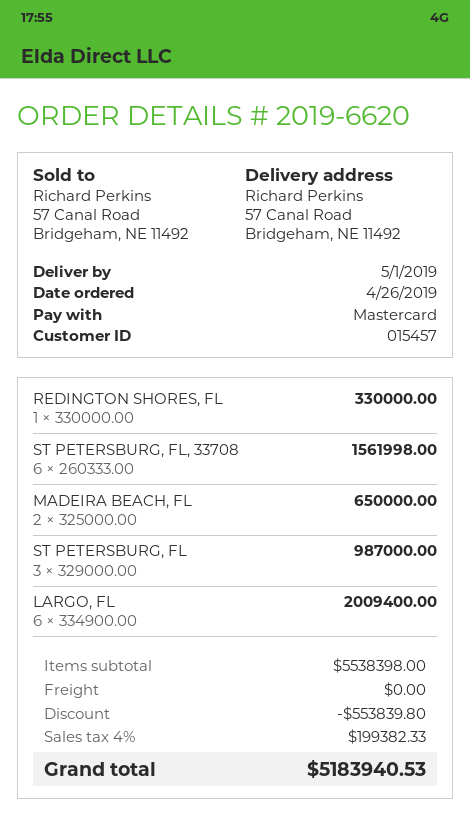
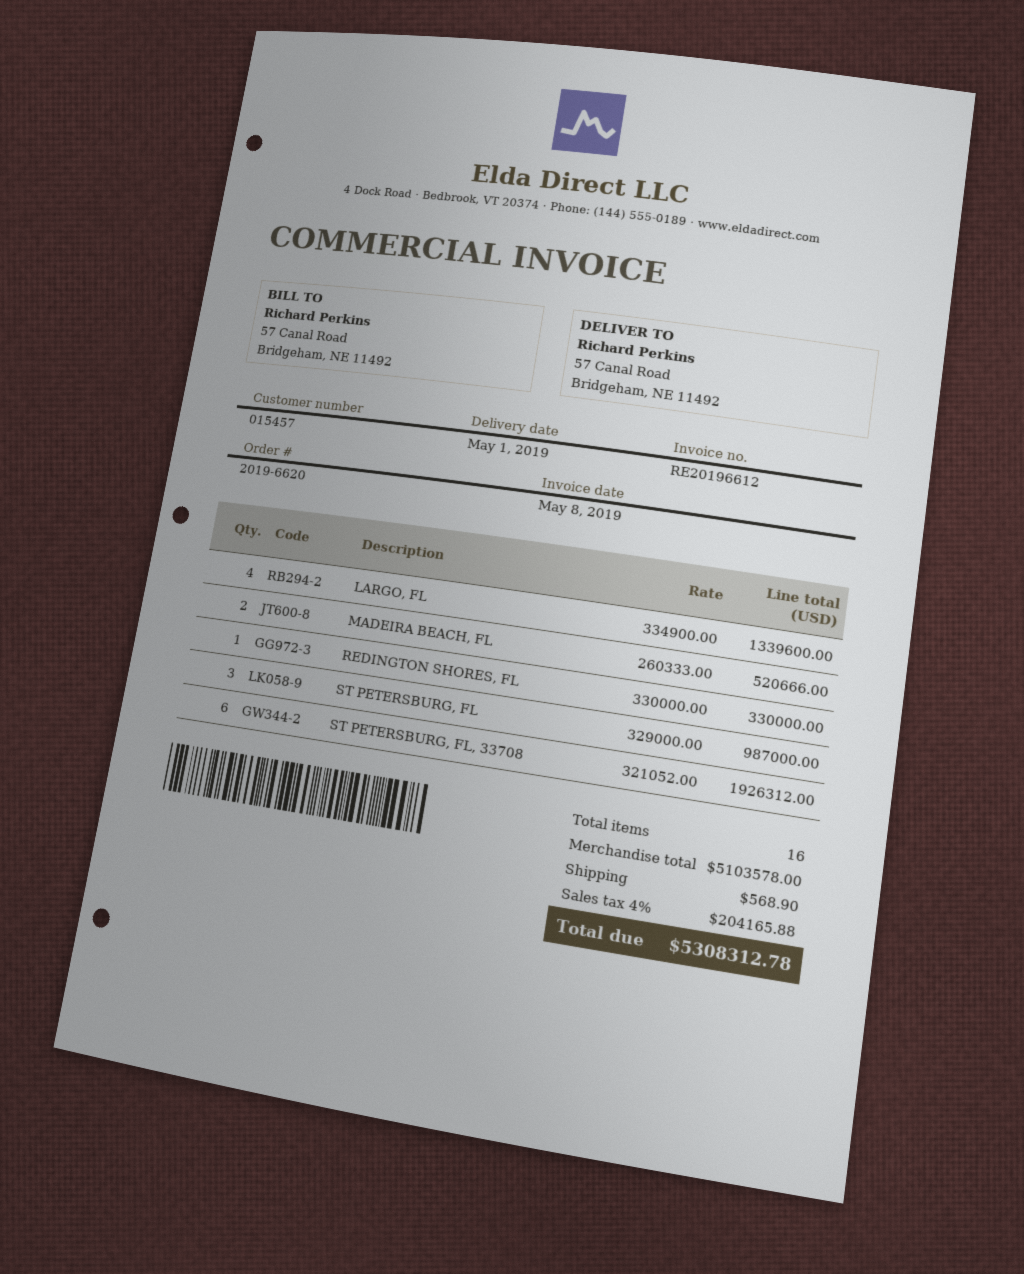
ST PETERSBURG, FL, 33708: 6 x 260333.00 = 1561998.00 -> 6 x 321052.00 = 1926312.00
MADEIRA BEACH, FL: 2 x 325000.00 = 650000.00 -> 2 x 260333.00 = 520666.00
LARGO, FL: 6 x 334900.00 = 2009400.00 -> 4 x 334900.00 = 1339600.00
subtotal: 5538398.00 -> 5103578.00
discount: 553839.80 -> none
shipping: 0.00 -> 568.90
tax: 4% = 199382.33 -> 4% = 204165.88
total: 5183940.53 -> 5308312.78

